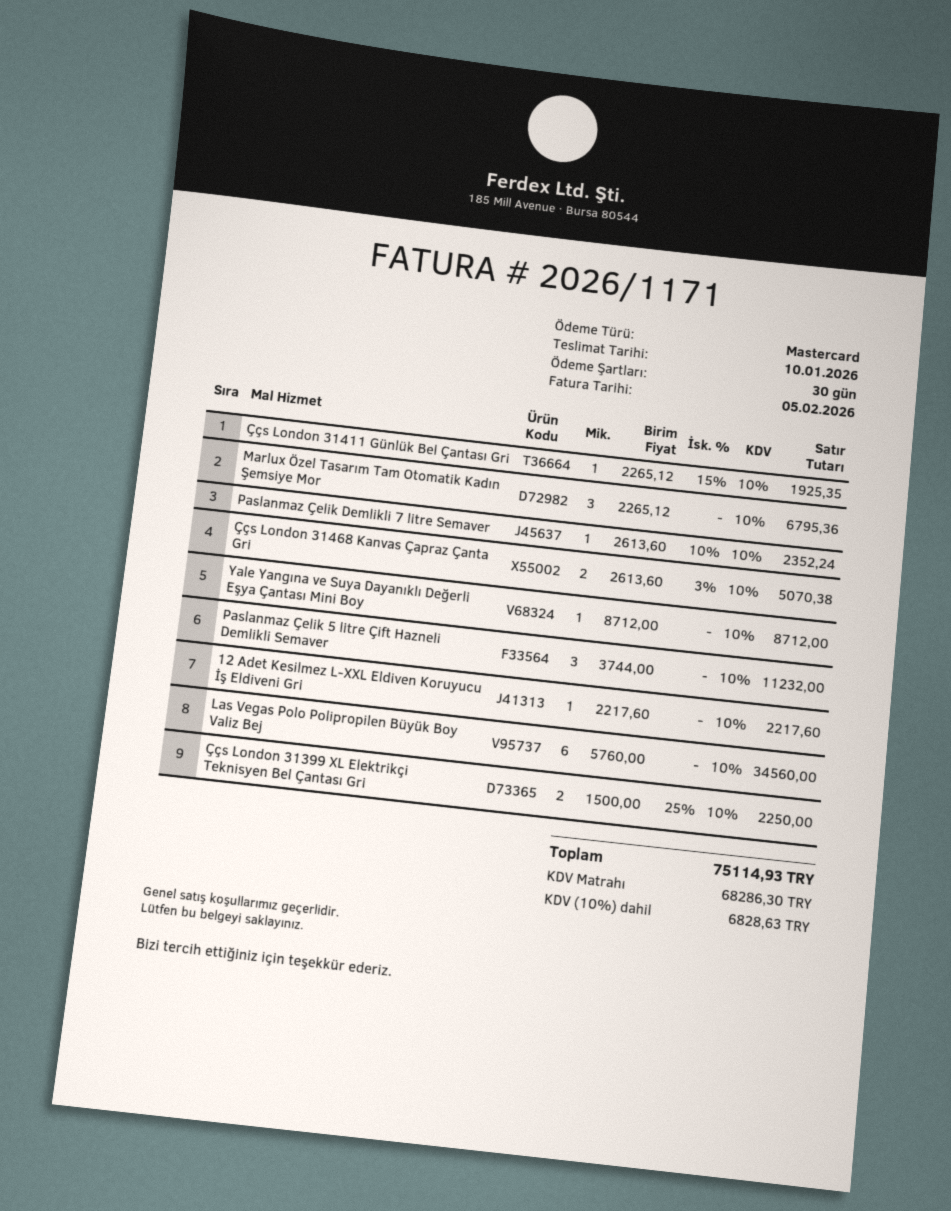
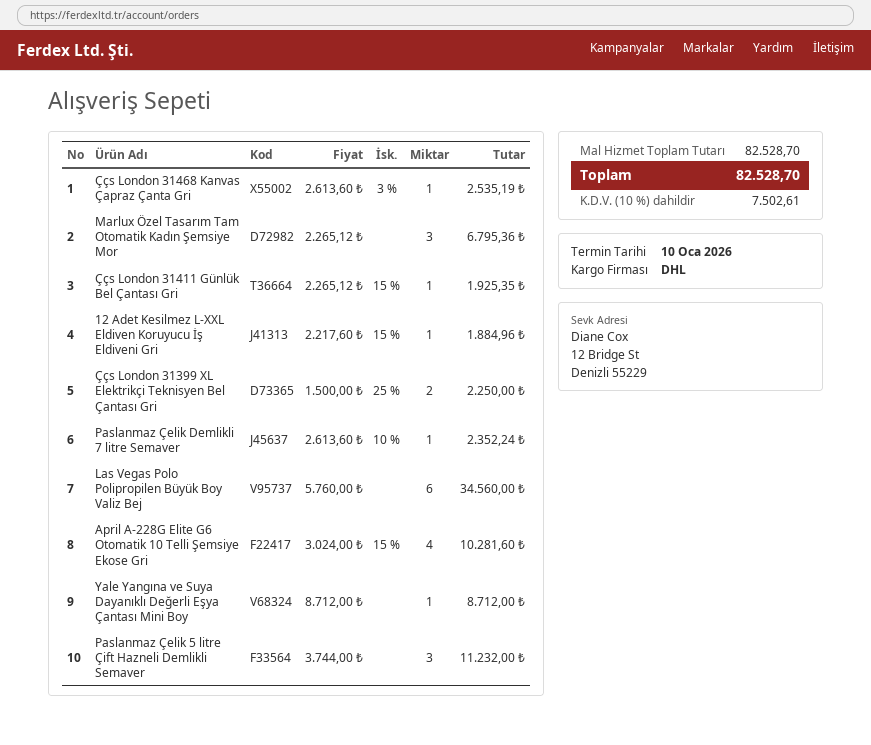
Ççs London 31468 Kanvas Çapraz Çanta Gri: 2 x 2613.60 - 3% = 5070.38 -> 1 x 2613.60 - 3% = 2535.19
12 Adet Kesilmez L-XXL Eldiven Koruyucu İş Eldiveni Gri: 1 x 2217.60 = 2217.60 -> 1 x 2217.60 - 15% = 1884.96
April A-228G Elite G6 Otomatik 10 Telli Şemsiye Ekose Gri: none -> 4 x 3024.00 - 15% = 10281.60
tax: 10% = 6828.63 -> 10% = 7502.61
total: 75114.93 -> 82528.70

